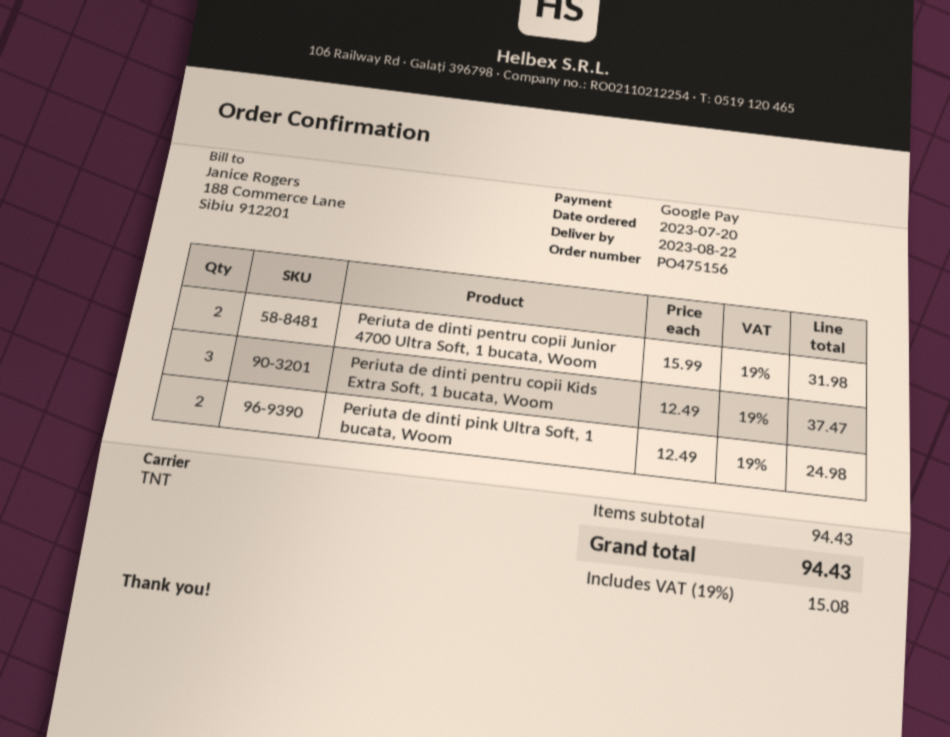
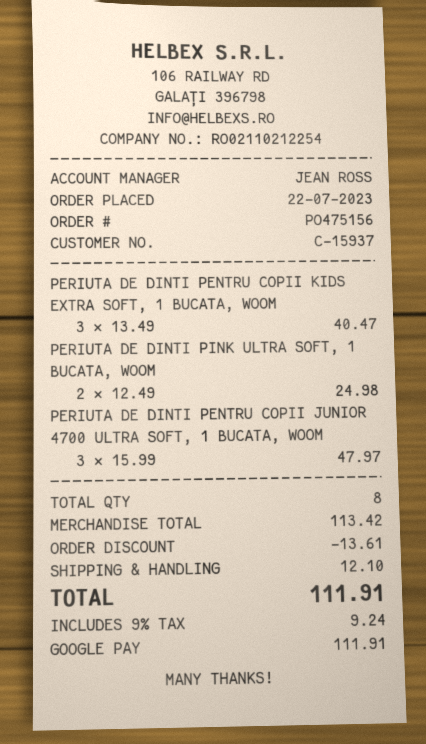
order date: 2023-07-20 -> 2023-07-22
Periuta de dinti pentru copii Junior 4700 Ultra Soft, 1 bucata, Woom: 2 x 15.99 = 31.98 -> 3 x 15.99 = 47.97
Periuta de dinti pentru copii Kids Extra Soft, 1 bucata, Woom: 3 x 12.49 = 37.47 -> 3 x 13.49 = 40.47
subtotal: 94.43 -> 113.42
discount: none -> 13.61
shipping: none -> 12.10
tax: 19% = 15.08 -> 9% = 9.24
total: 94.43 -> 111.91

